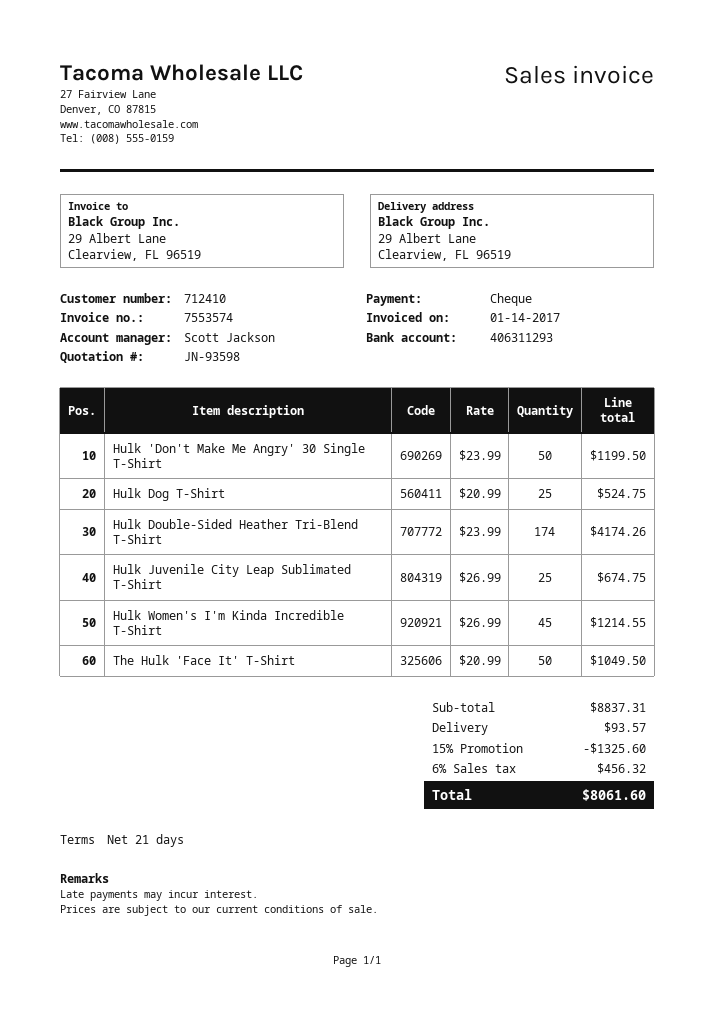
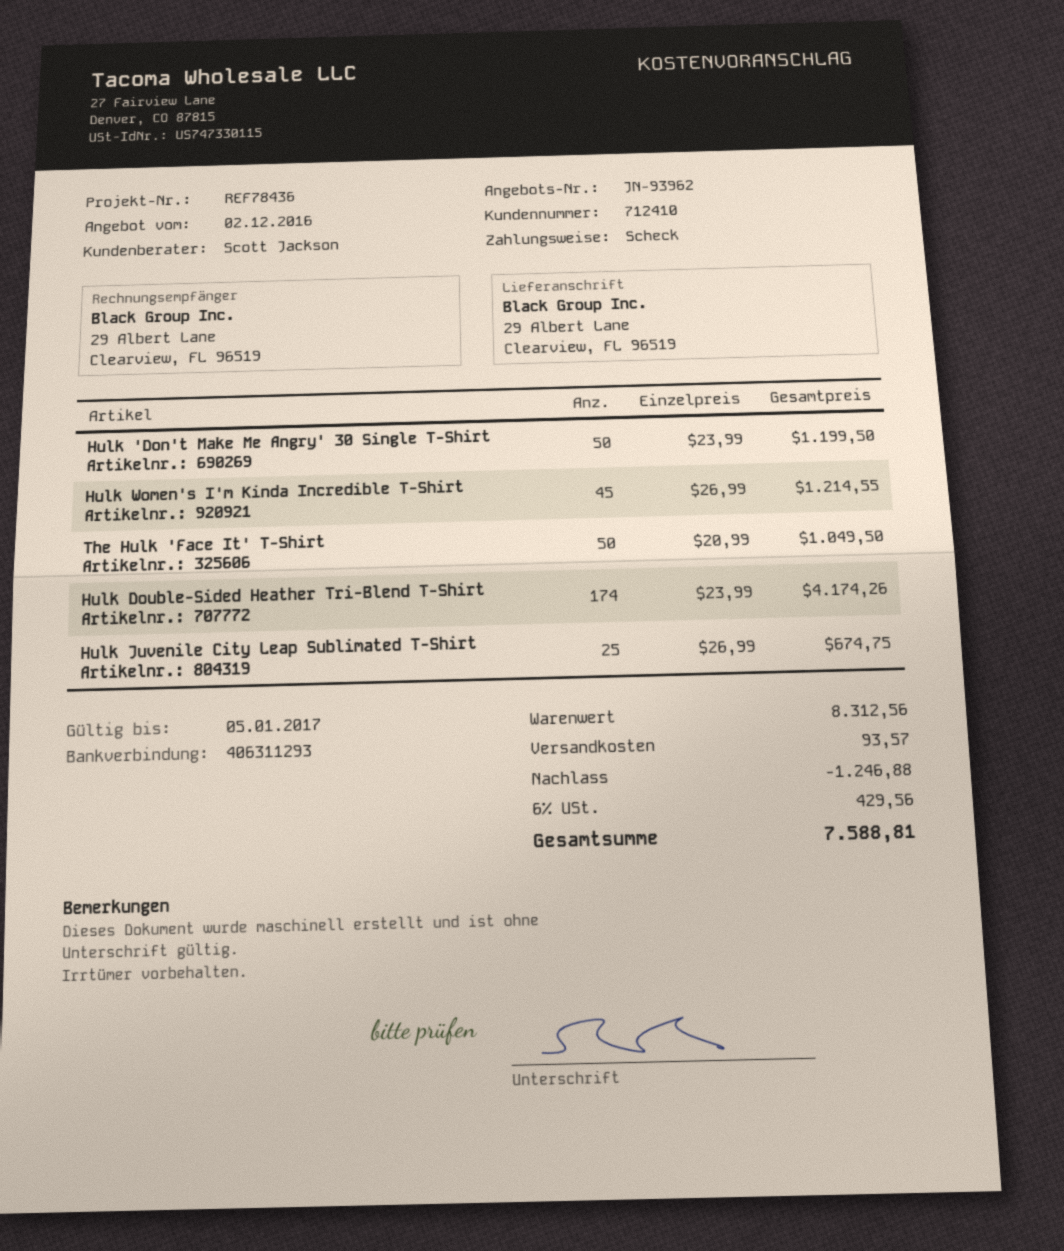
quote number: JN-93598 -> JN-93962
Hulk Dog T-Shirt: 25 x 20.99 = 524.75 -> none
subtotal: 8837.31 -> 8312.56
discount: 1325.60 -> 1246.88
tax: 6% = 456.32 -> 6% = 429.56
total: 8061.60 -> 7588.81

